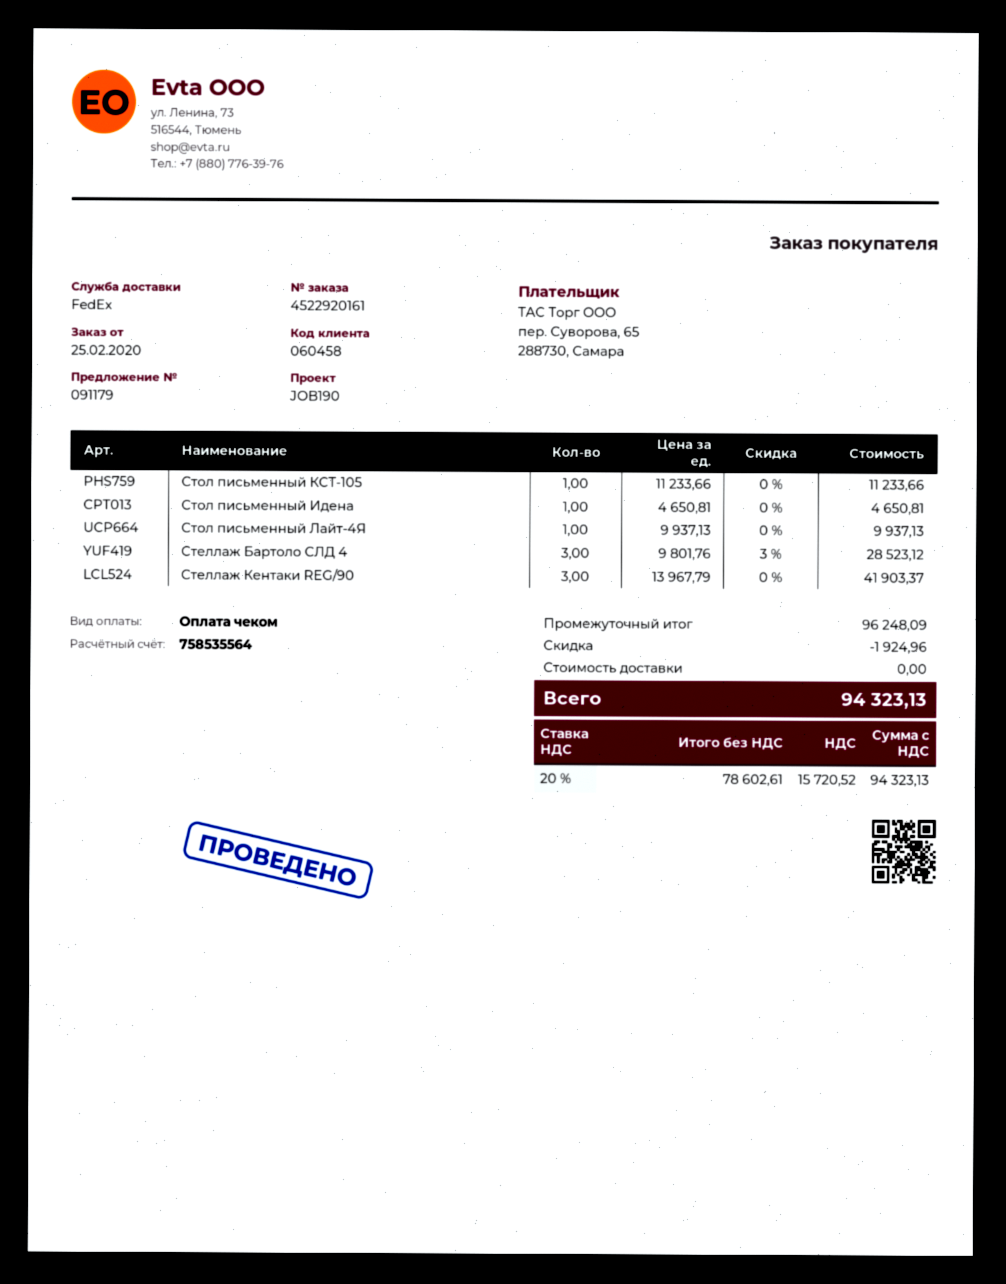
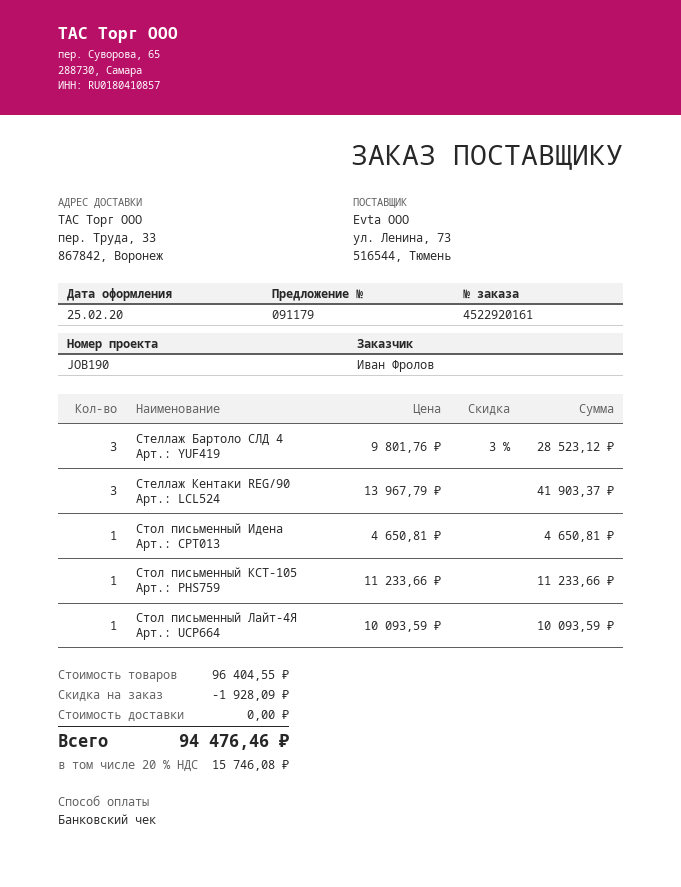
Стол письменный Лайт-4Я: 1 x 9937.13 = 9937.13 -> 1 x 10093.59 = 10093.59
subtotal: 96248.09 -> 96404.55
discount: 1924.96 -> 1928.09
tax: 20% = 15720.52 -> 20% = 15746.08
total: 94323.13 -> 94476.46

